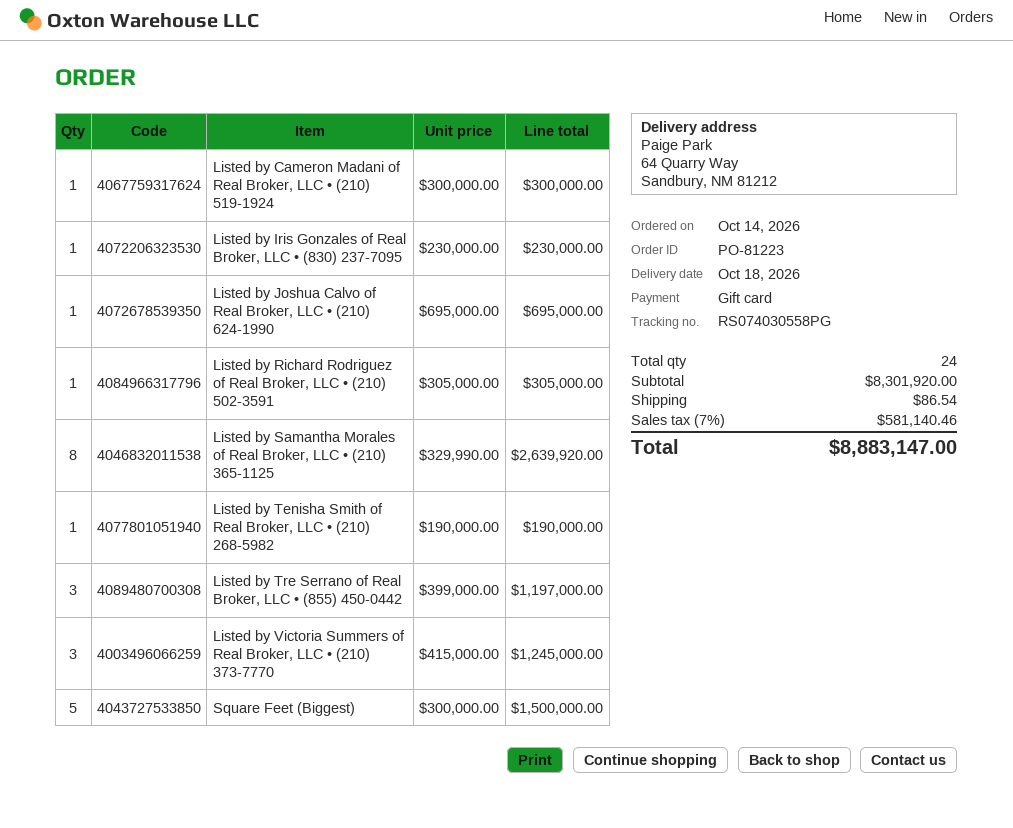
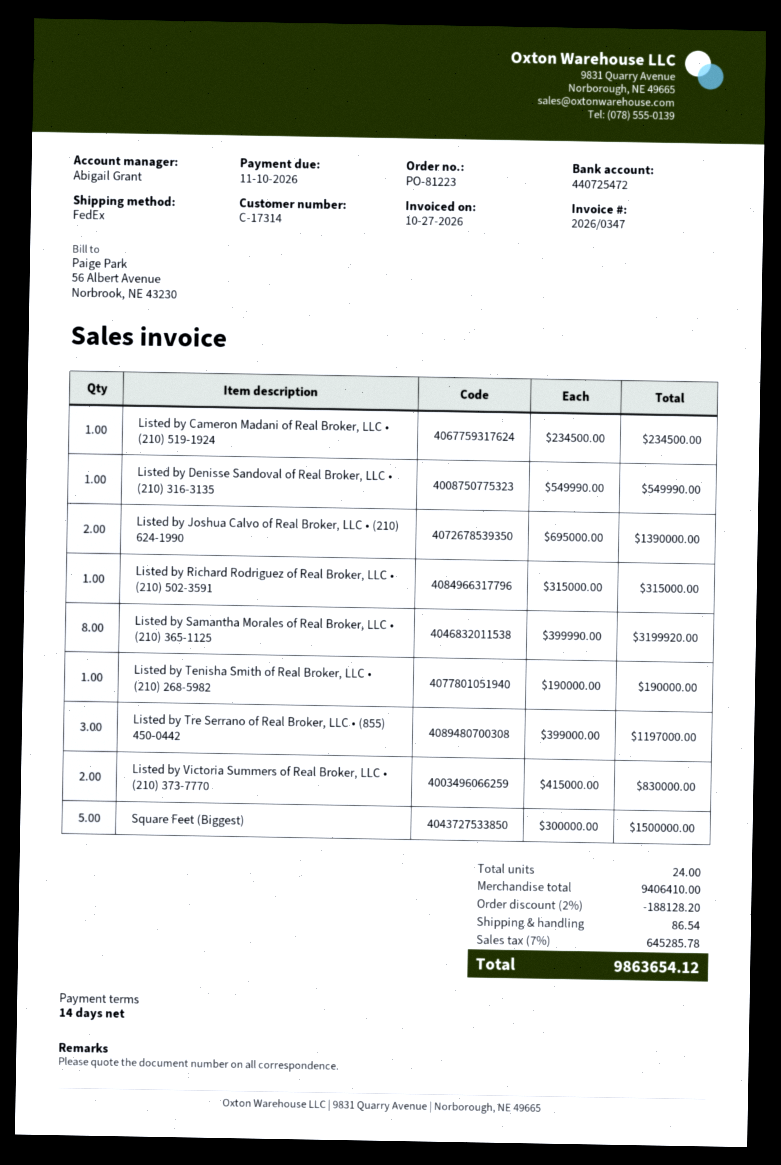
Listed by Cameron Madani of Real Broker, LLC • (210) 519-1924: 1 x 300000.00 = 300000.00 -> 1 x 234500.00 = 234500.00
Listed by Iris Gonzales of Real Broker, LLC • (830) 237-7095: 1 x 230000.00 = 230000.00 -> none
Listed by Joshua Calvo of Real Broker, LLC • (210) 624-1990: 1 x 695000.00 = 695000.00 -> 2 x 695000.00 = 1390000.00
Listed by Richard Rodriguez of Real Broker, LLC • (210) 502-3591: 1 x 305000.00 = 305000.00 -> 1 x 315000.00 = 315000.00
Listed by Samantha Morales of Real Broker, LLC • (210) 365-1125: 8 x 329990.00 = 2639920.00 -> 8 x 399990.00 = 3199920.00
Listed by Victoria Summers of Real Broker, LLC • (210) 373-7770: 3 x 415000.00 = 1245000.00 -> 2 x 415000.00 = 830000.00
Listed by Denisse Sandoval of Real Broker, LLC • (210) 316-3135: none -> 1 x 549990.00 = 549990.00
subtotal: 8301920.00 -> 9406410.00
discount: none -> 2% = 188128.20
tax: 7% = 581140.46 -> 7% = 645285.78
total: 8883147.00 -> 9863654.12

